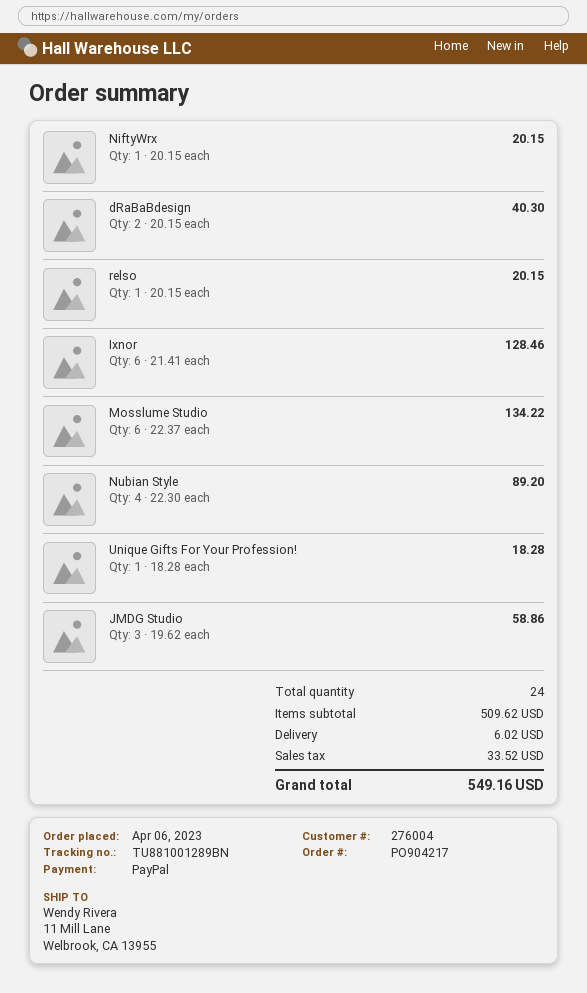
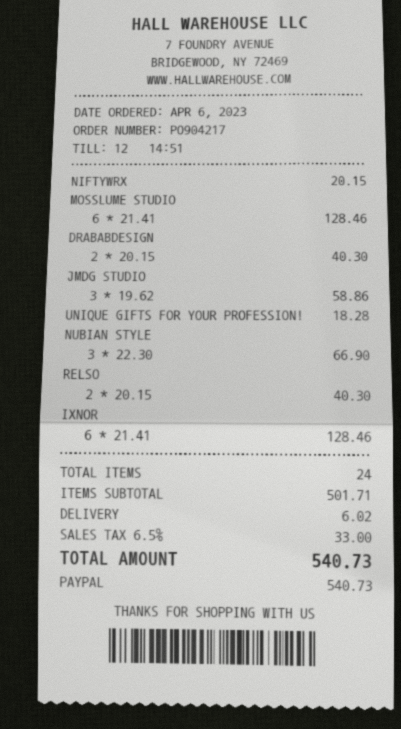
relso: 1 x 20.15 = 20.15 -> 2 x 20.15 = 40.30
Mosslume Studio: 6 x 22.37 = 134.22 -> 6 x 21.41 = 128.46
Nubian Style: 4 x 22.30 = 89.20 -> 3 x 22.30 = 66.90
subtotal: 509.62 -> 501.71
tax: 33.52 -> 33.00
total: 549.16 -> 540.73

